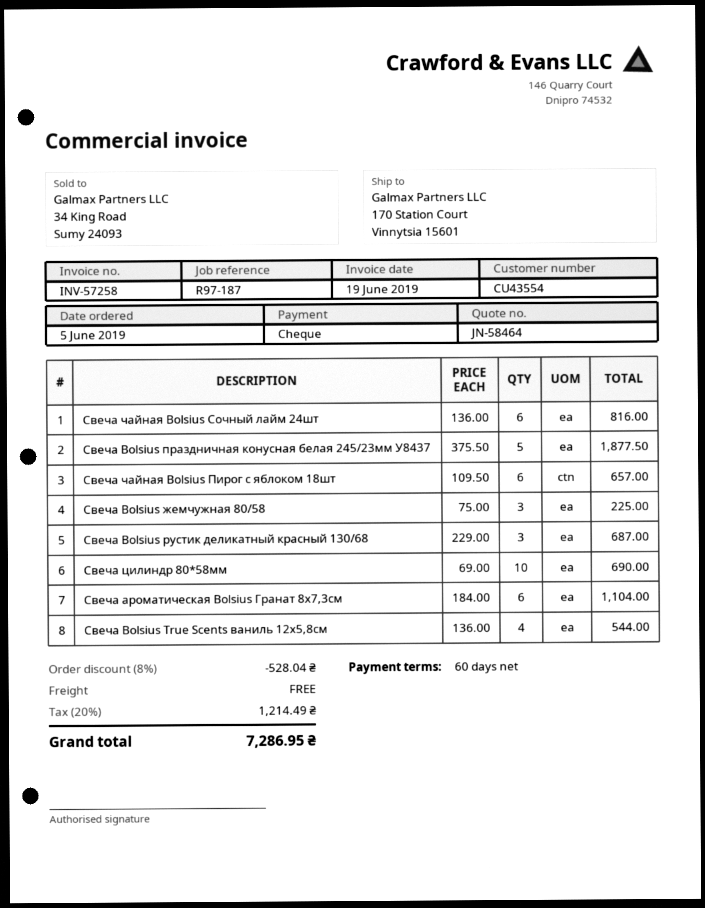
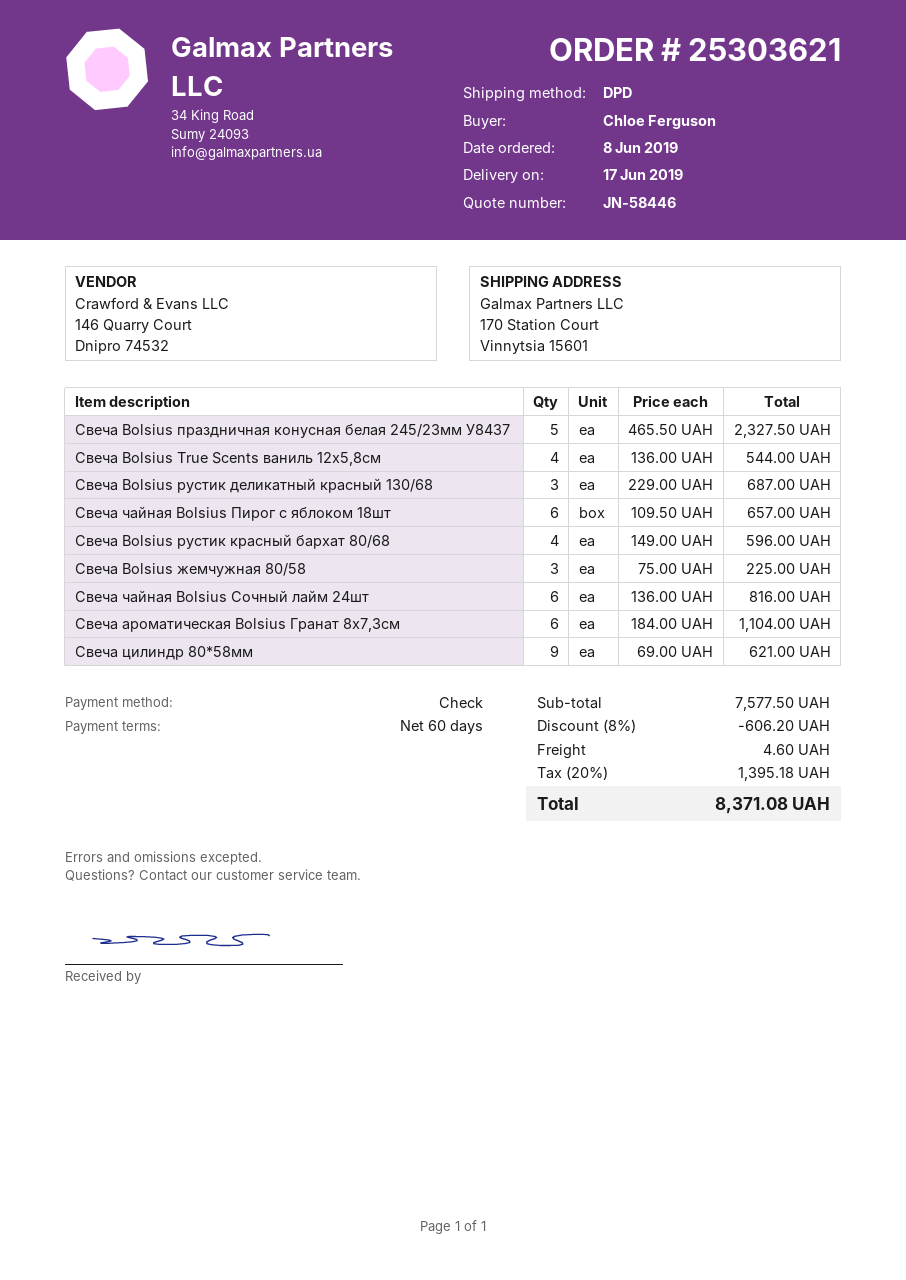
quote number: JN-58464 -> JN-58446
order date: 2019-06-05 -> 2019-06-08
Свеча Bolsius праздничная конусная белая 245/23мм У8437: 5 x 375.50 = 1877.50 -> 5 x 465.50 = 2327.50
Свеча цилиндр 80*58мм: 10 x 69.00 = 690.00 -> 9 x 69.00 = 621.00
Свеча Bolsius рустик красный бархат 80/68: none -> 4 x 149.00 = 596.00
discount: 8% = 528.04 -> 8% = 606.20
shipping: 0.00 -> 4.60
tax: 20% = 1214.49 -> 20% = 1395.18
total: 7286.95 -> 8371.08

